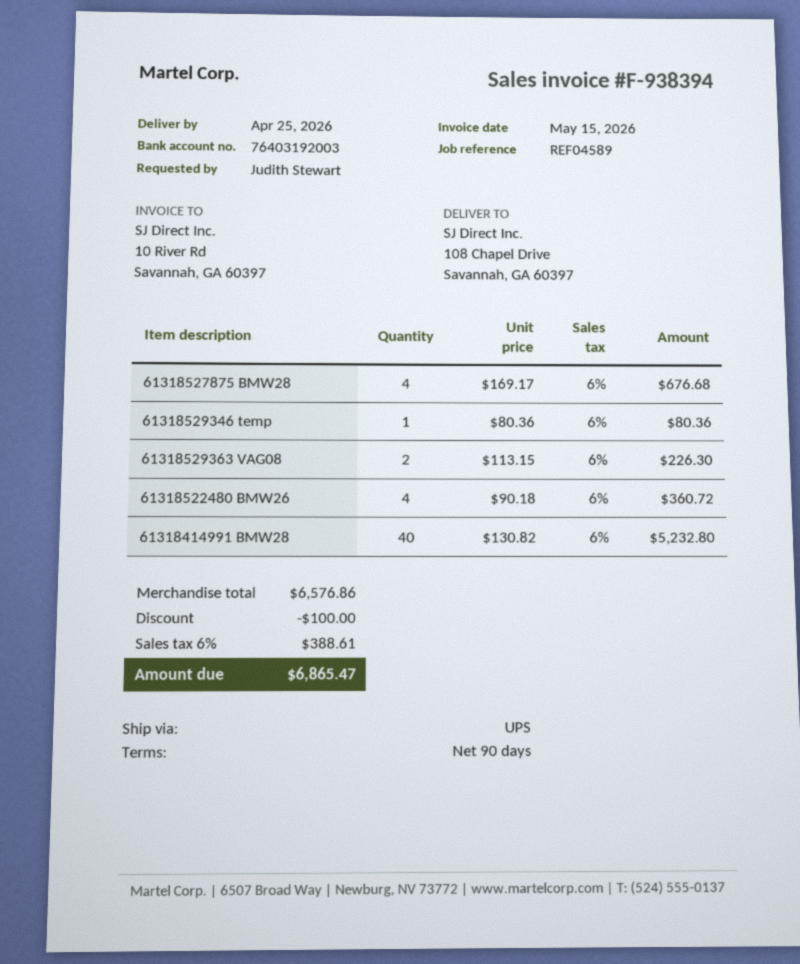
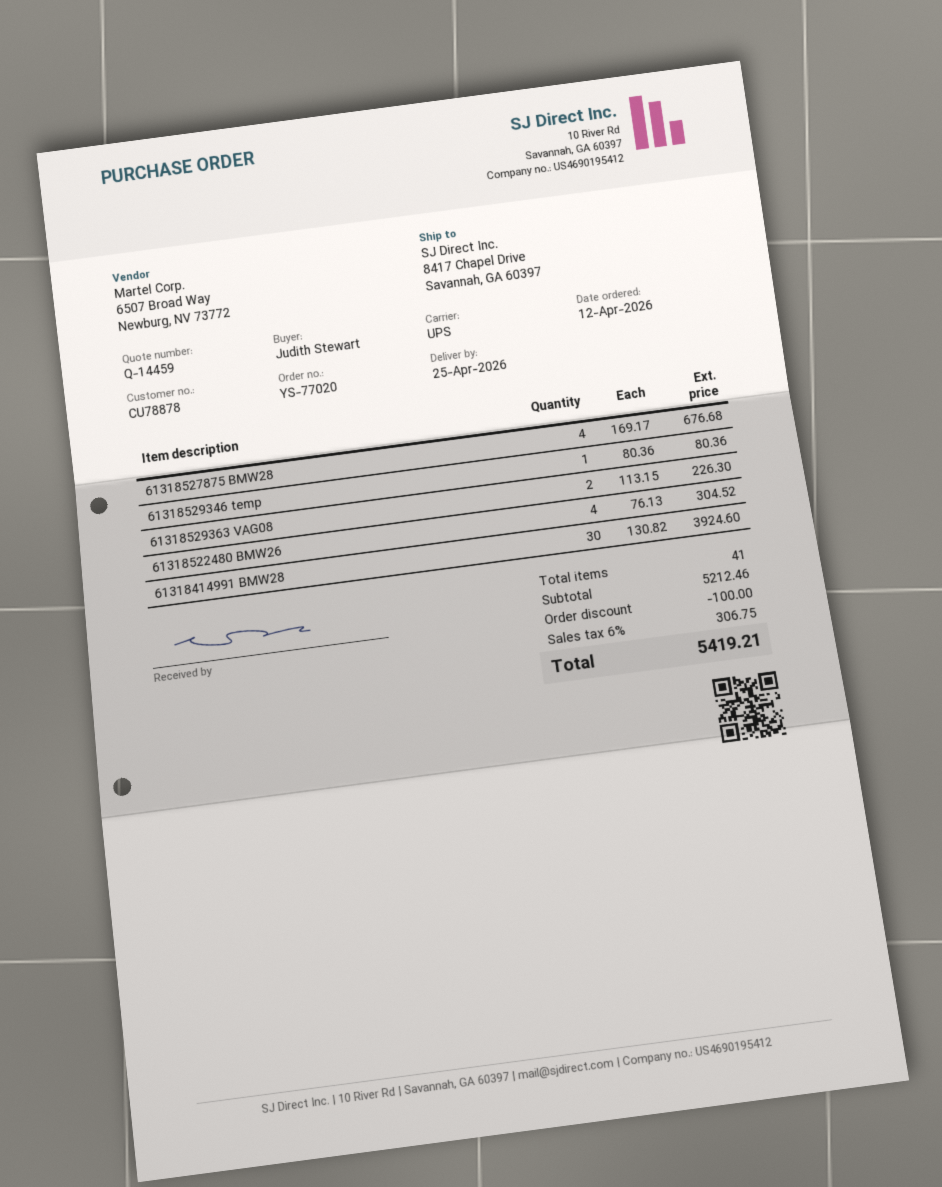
ship to: 108 Chapel Drive, Savannah, GA 60397 -> 8417 Chapel Drive, Savannah, GA 60397
61318522480 BMW26: 4 x 90.18 = 360.72 -> 4 x 76.13 = 304.52
61318414991 BMW28: 40 x 130.82 = 5232.80 -> 30 x 130.82 = 3924.60
subtotal: 6576.86 -> 5212.46
tax: 6% = 388.61 -> 6% = 306.75
total: 6865.47 -> 5419.21

